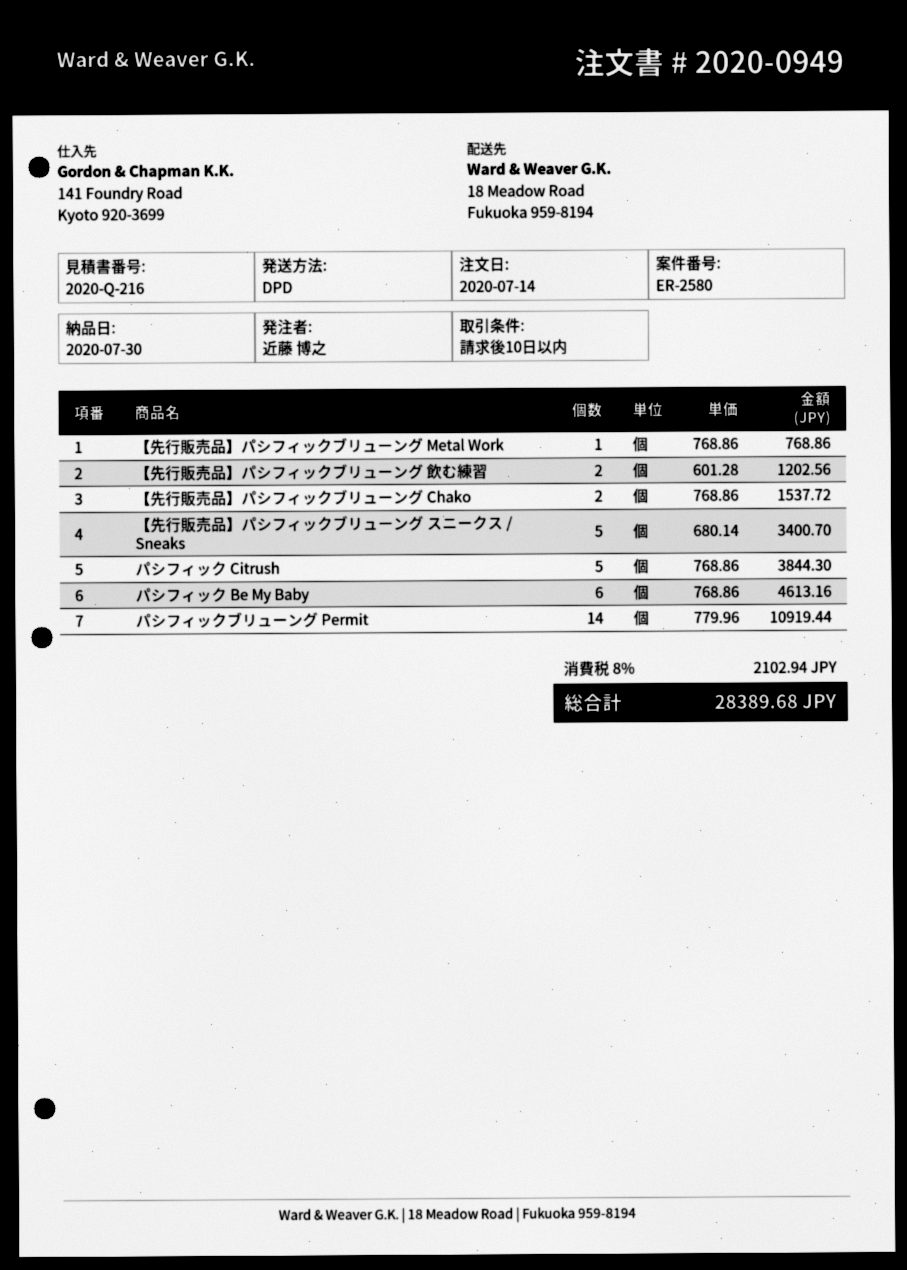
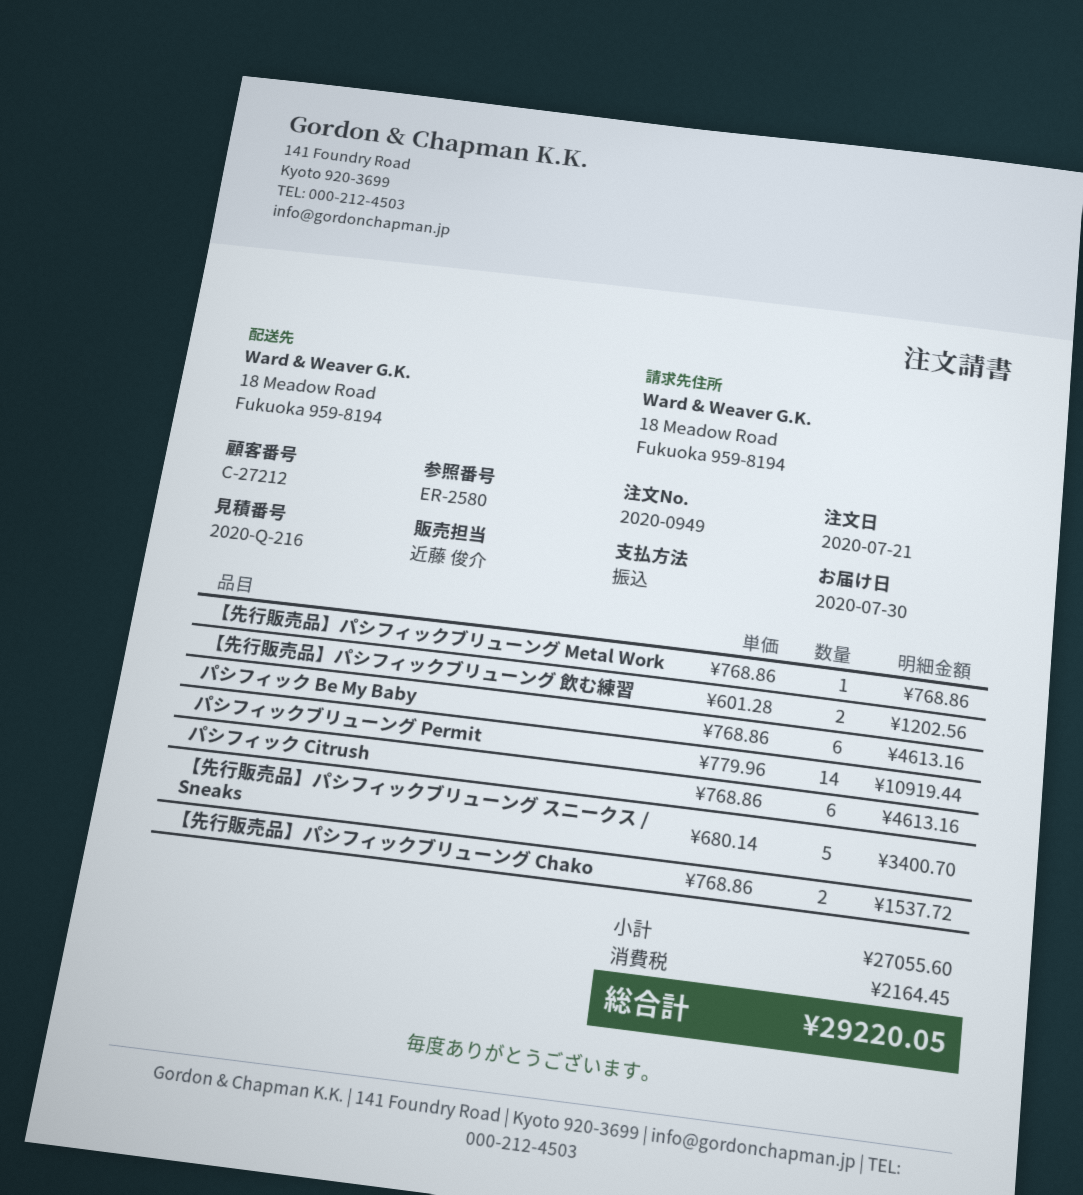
order date: 2020-07-14 -> 2020-07-21
パシフィック Citrush: 5 x 768.86 = 3844.30 -> 6 x 768.86 = 4613.16
tax: 2102.94 -> 2164.45
total: 28389.68 -> 29220.05

